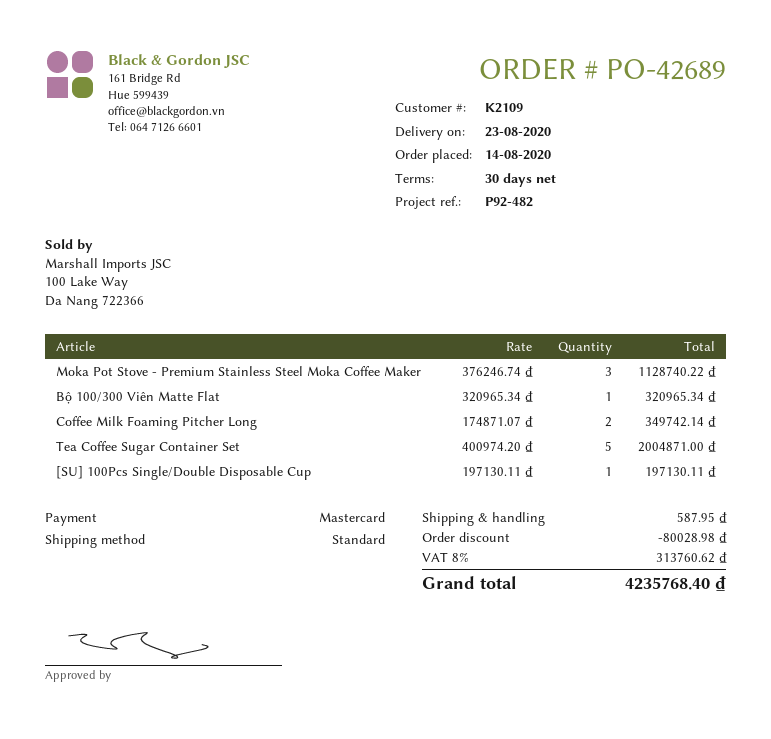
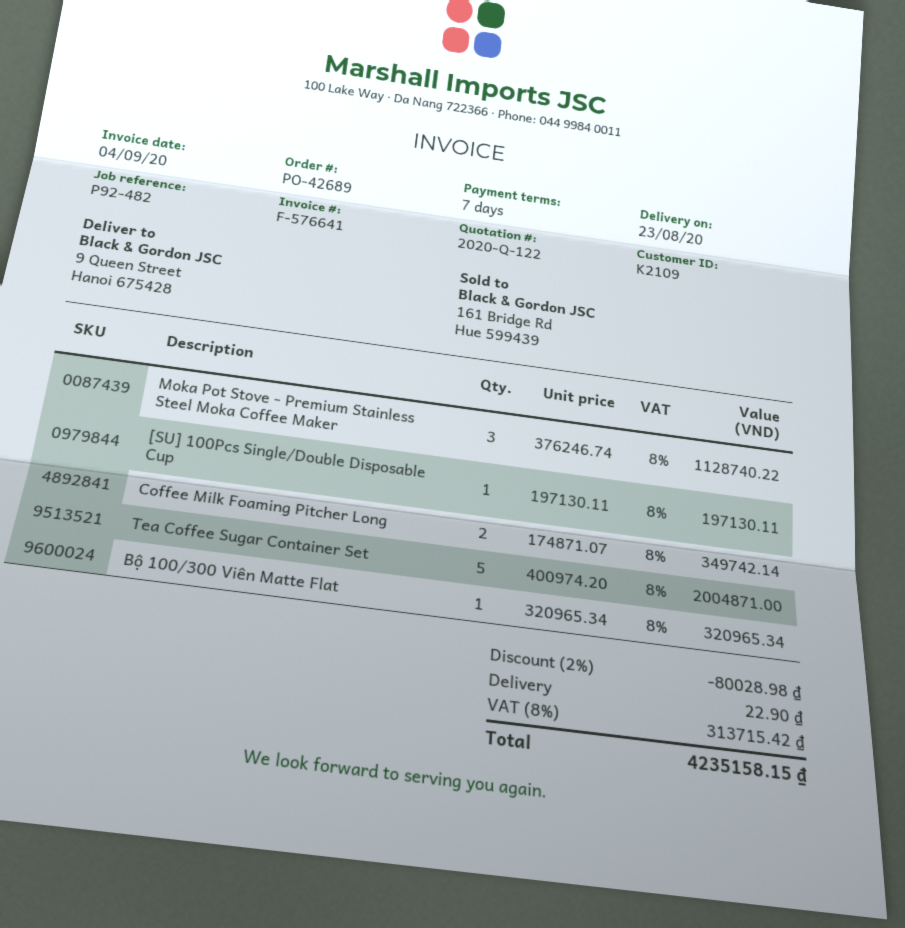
payment terms: 30 days -> 7 days
shipping: 587.95 -> 22.90
tax: 8% = 313760.62 -> 8% = 313715.42
total: 4235768.40 -> 4235158.15

